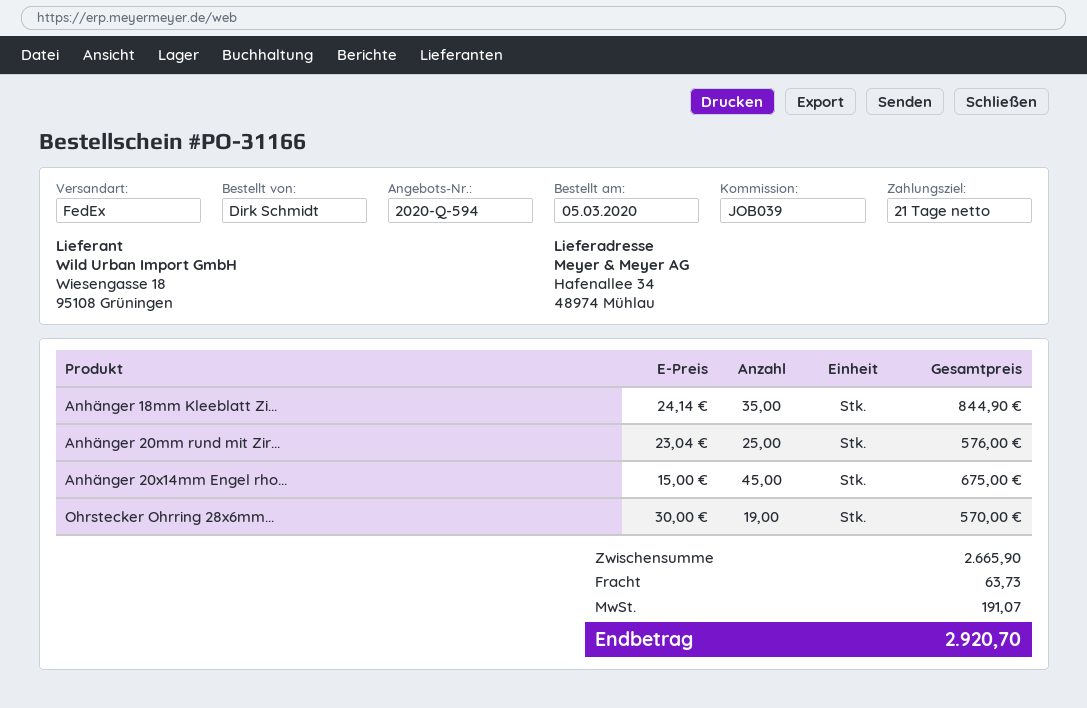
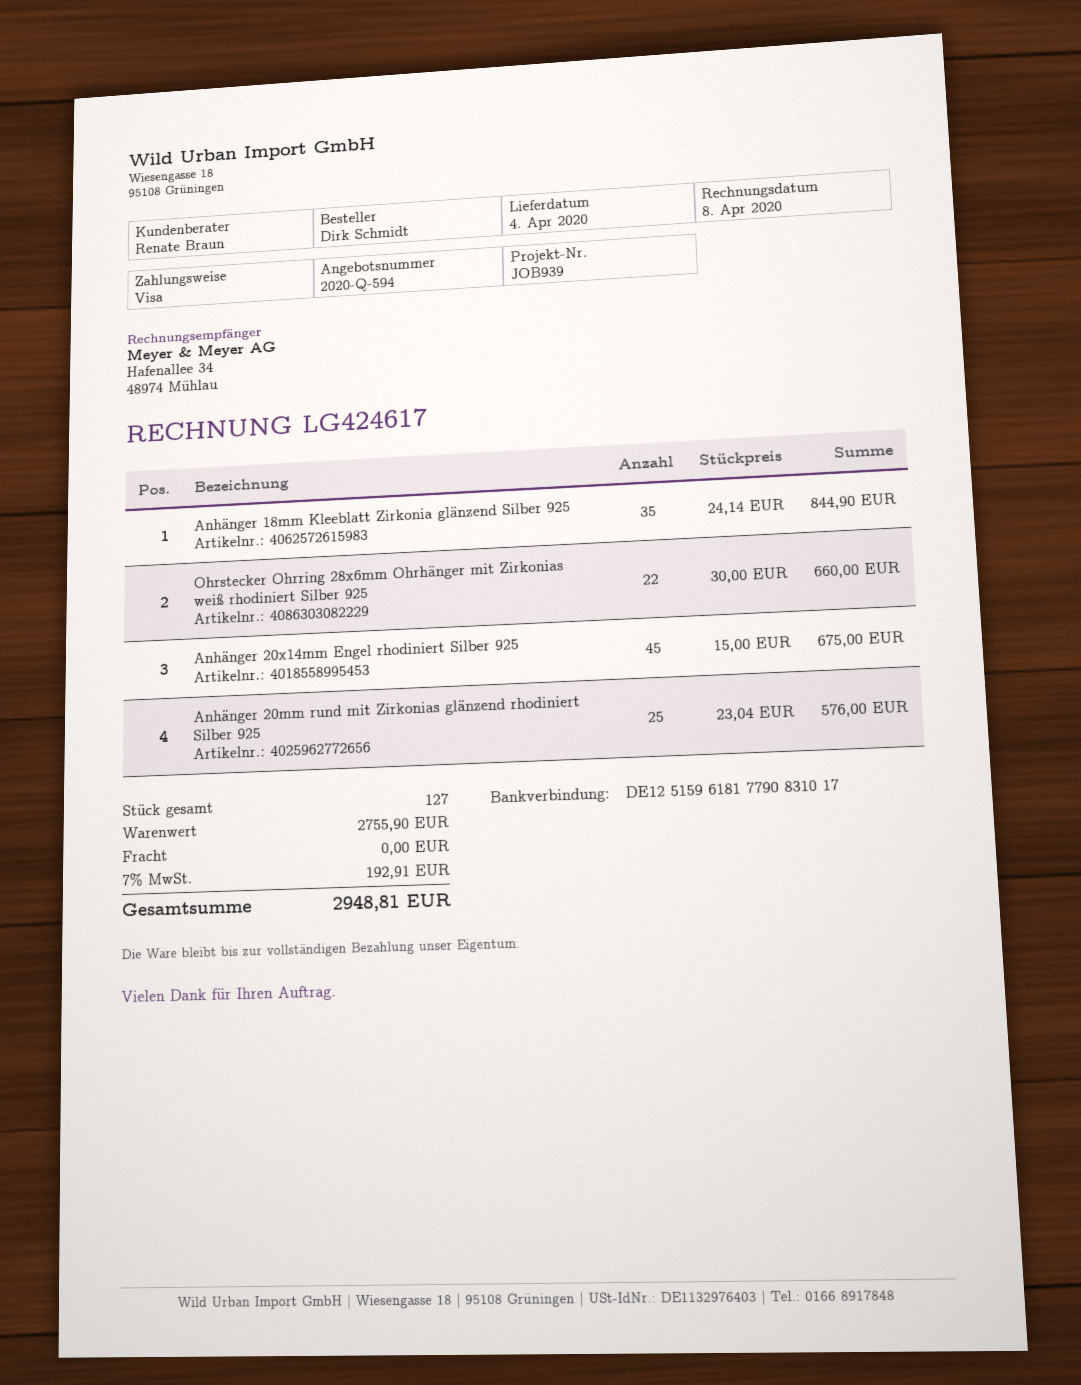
reference: JOB039 -> JOB939
Ohrstecker Ohrring 28x6mm...: 19 x 30.00 = 570.00 -> 22 x 30.00 = 660.00
subtotal: 2665.90 -> 2755.90
shipping: 63.73 -> 0.00
tax: 191.07 -> 192.91
total: 2920.70 -> 2948.81

